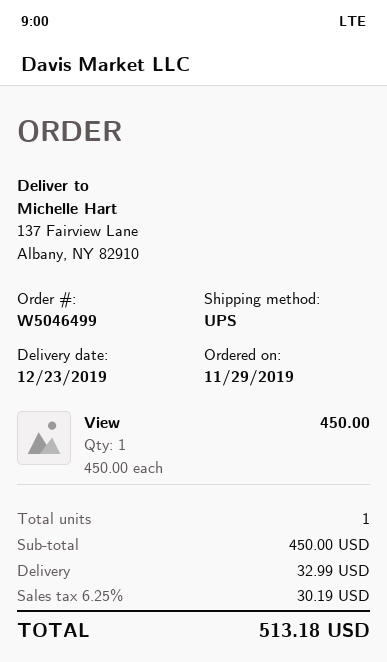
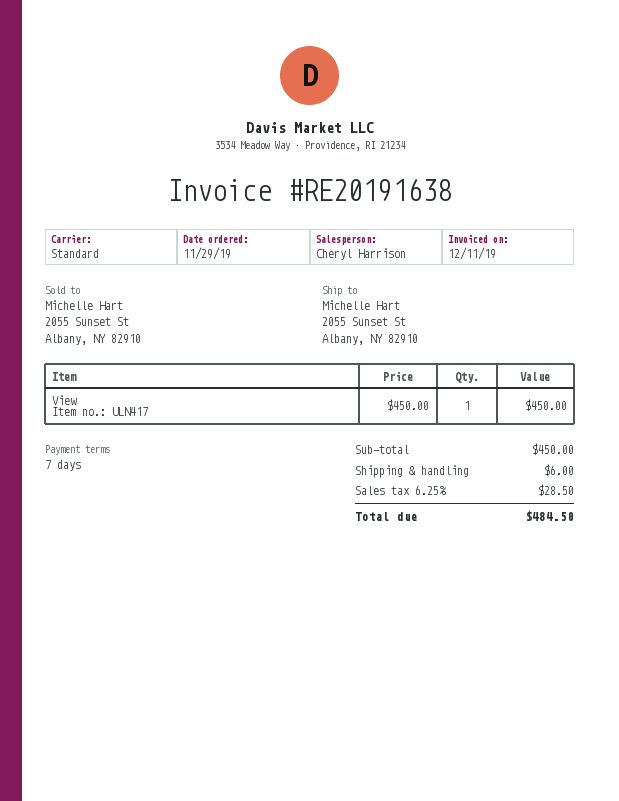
shipping method: UPS -> standard
ship to: 137 Fairview Lane, Albany, NY 82910 -> 2055 Sunset St, Albany, NY 82910
shipping: 32.99 -> 6.00
tax: 6.25% = 30.19 -> 6.25% = 28.50
total: 513.18 -> 484.50

